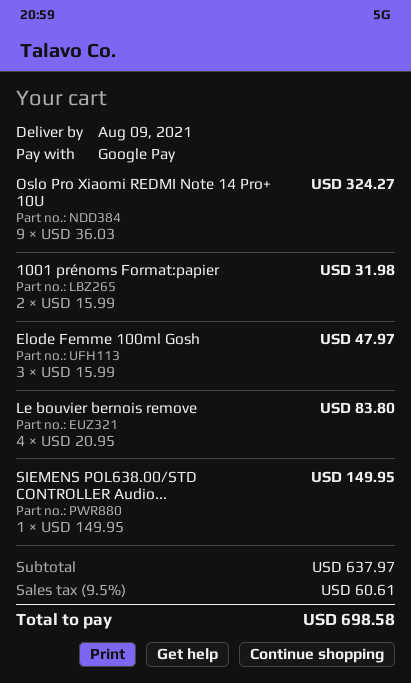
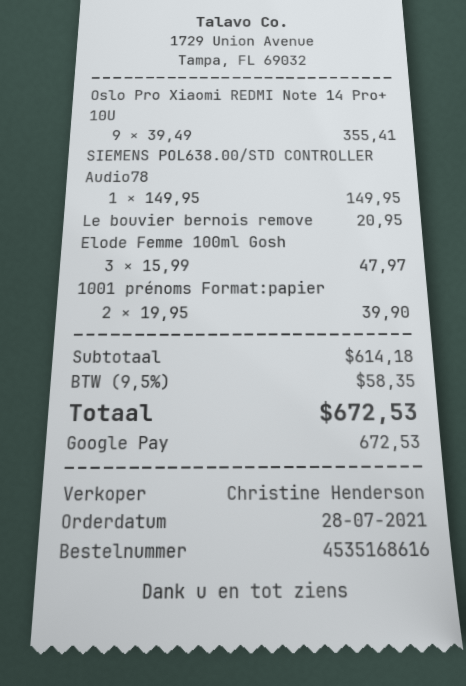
Oslo Pro Xiaomi REDMI Note 14 Pro+ 10U: 9 x 36.03 = 324.27 -> 9 x 39.49 = 355.41
1001 prénoms Format:papier: 2 x 15.99 = 31.98 -> 2 x 19.95 = 39.90
Le bouvier bernois remove: 4 x 20.95 = 83.80 -> 1 x 20.95 = 20.95
subtotal: 637.97 -> 614.18
tax: 9.5% = 60.61 -> 9.5% = 58.35
total: 698.58 -> 672.53

